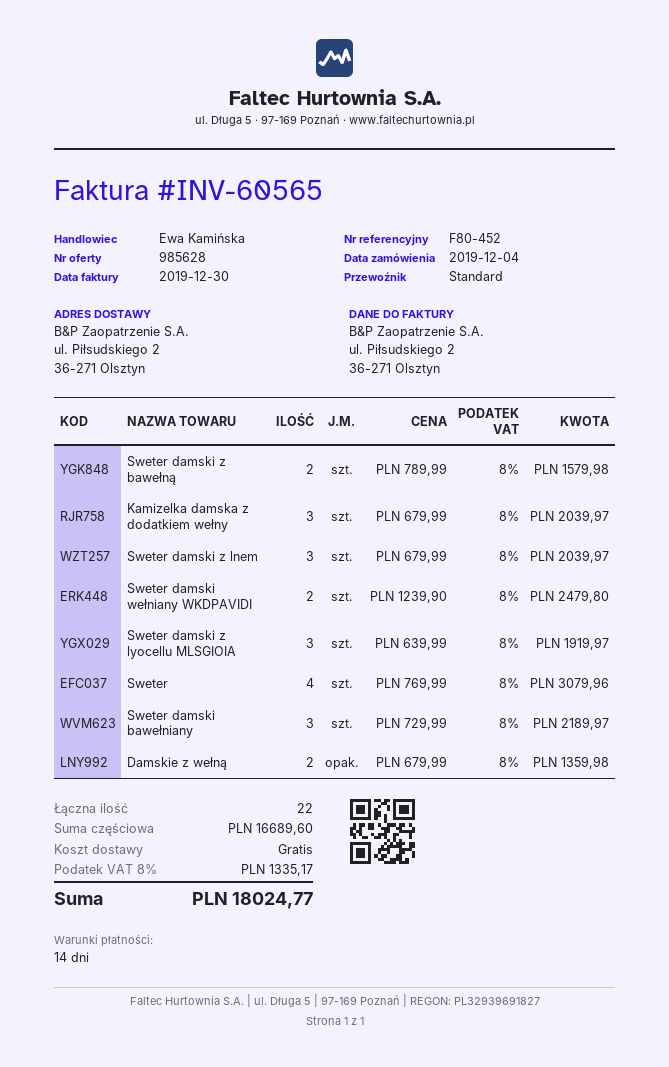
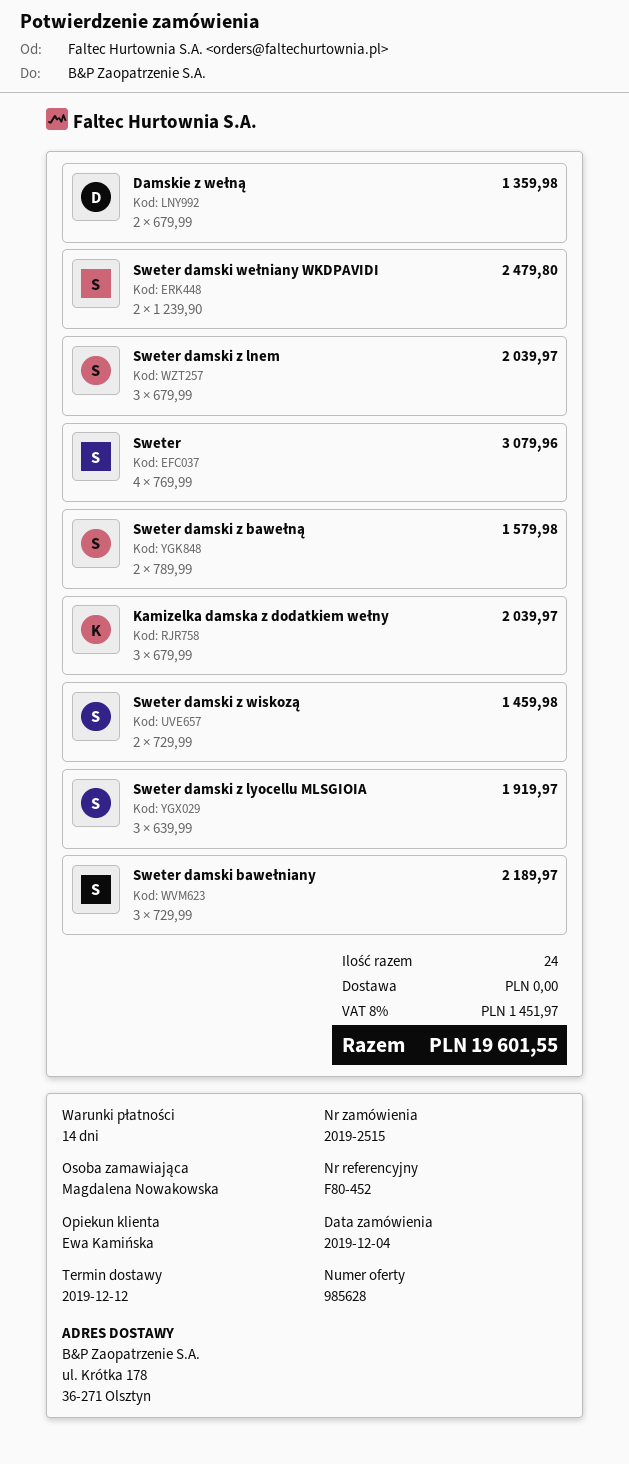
ship to: ul. Piłsudskiego 2, 36-271 Olsztyn -> ul. Krótka 178, 36-271 Olsztyn
Sweter damski z wiskozą: none -> 2 x 729.99 = 1459.98
total quantity: 22 -> 24
tax: 8% = 1335.17 -> 8% = 1451.97
total: 18024.77 -> 19601.55

